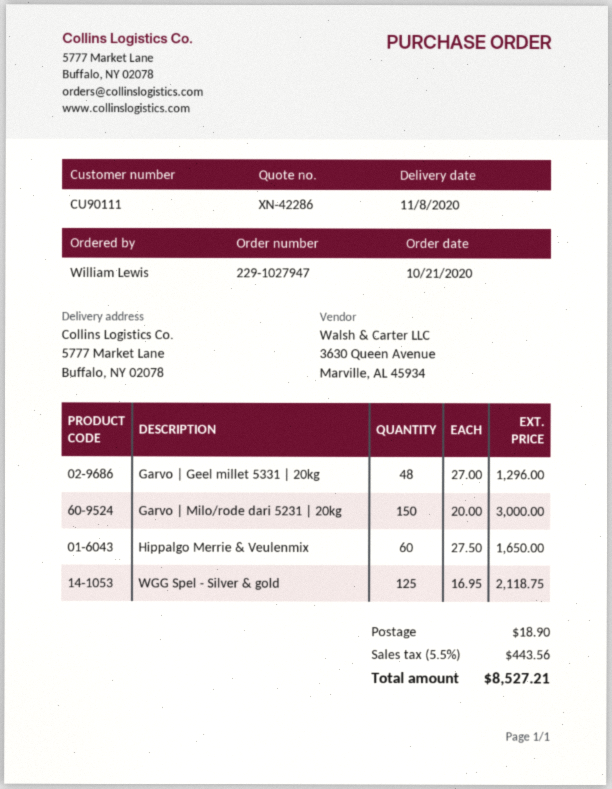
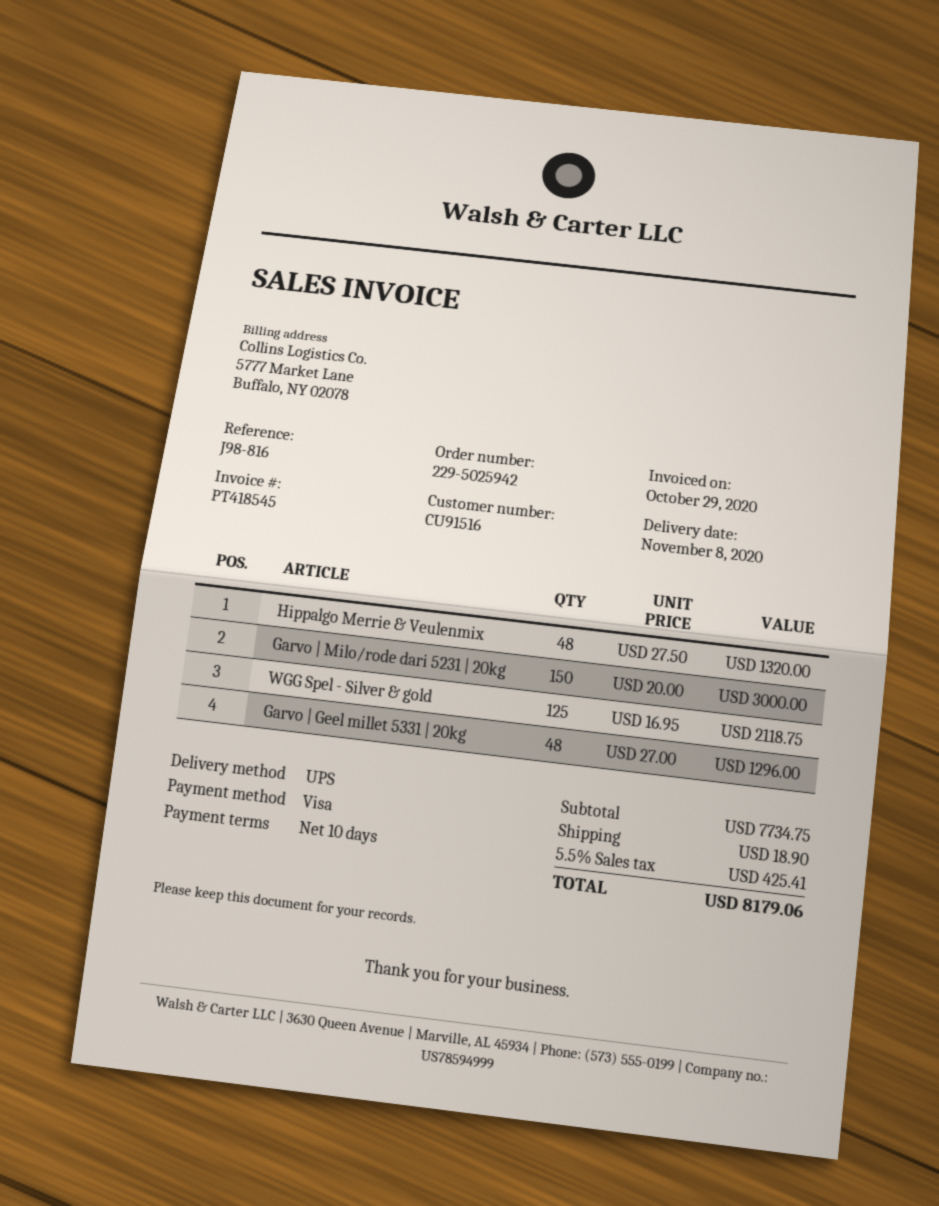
order number: 229-1027947 -> 229-5025942
customer number: CU90111 -> CU91516
Hippalgo Merrie & Veulenmix: 60 x 27.50 = 1650.00 -> 48 x 27.50 = 1320.00
tax: 5.5% = 443.56 -> 5.5% = 425.41
total: 8527.21 -> 8179.06

